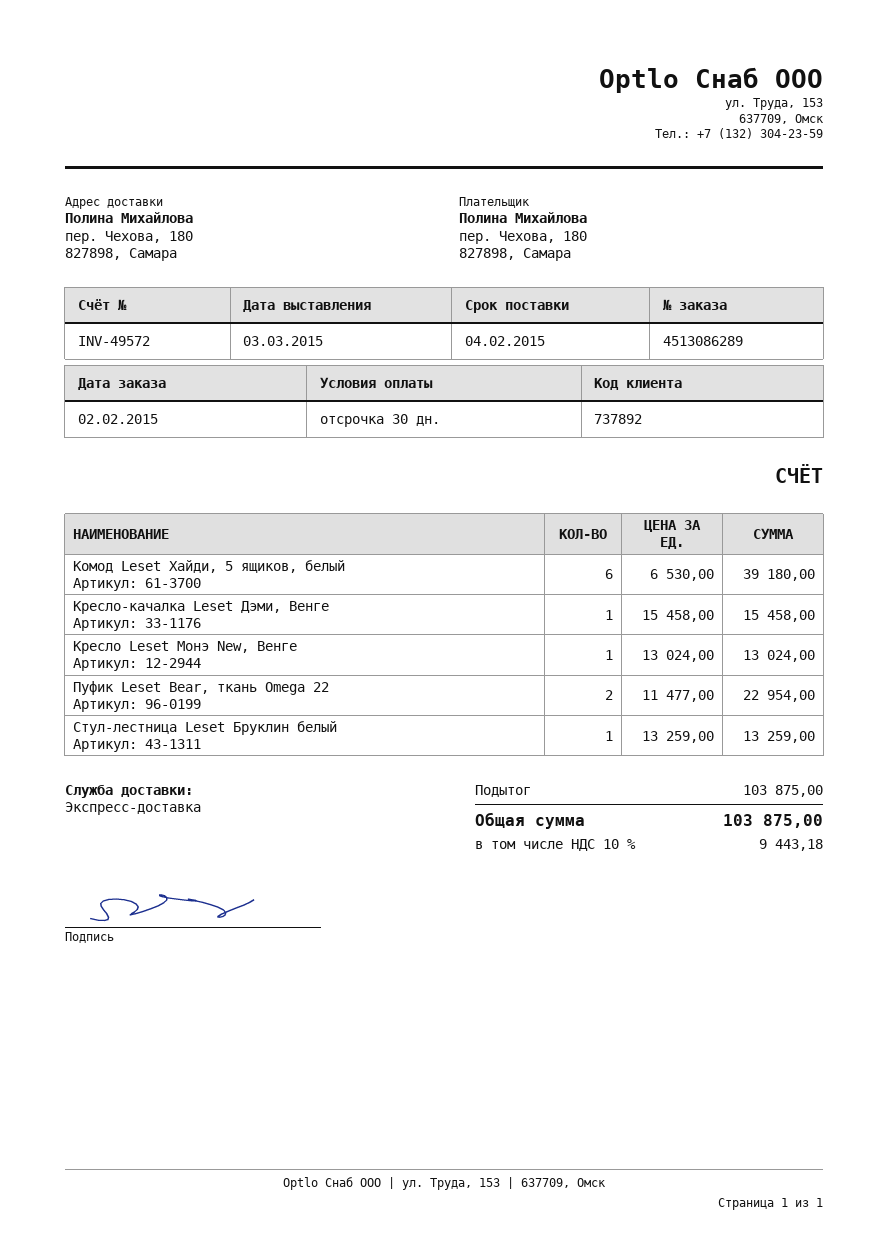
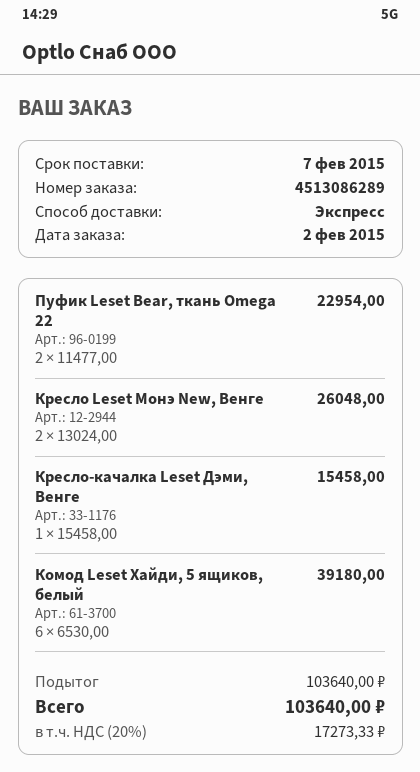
delivery date: 2015-02-04 -> 2015-02-07
Кресло Leset Монэ New, Венге: 1 x 13024.00 = 13024.00 -> 2 x 13024.00 = 26048.00
Стул-лестница Leset Бруклин белый: 1 x 13259.00 = 13259.00 -> none
subtotal: 103875.00 -> 103640.00
tax: 10% = 9443.18 -> 20% = 17273.33
total: 103875.00 -> 103640.00

